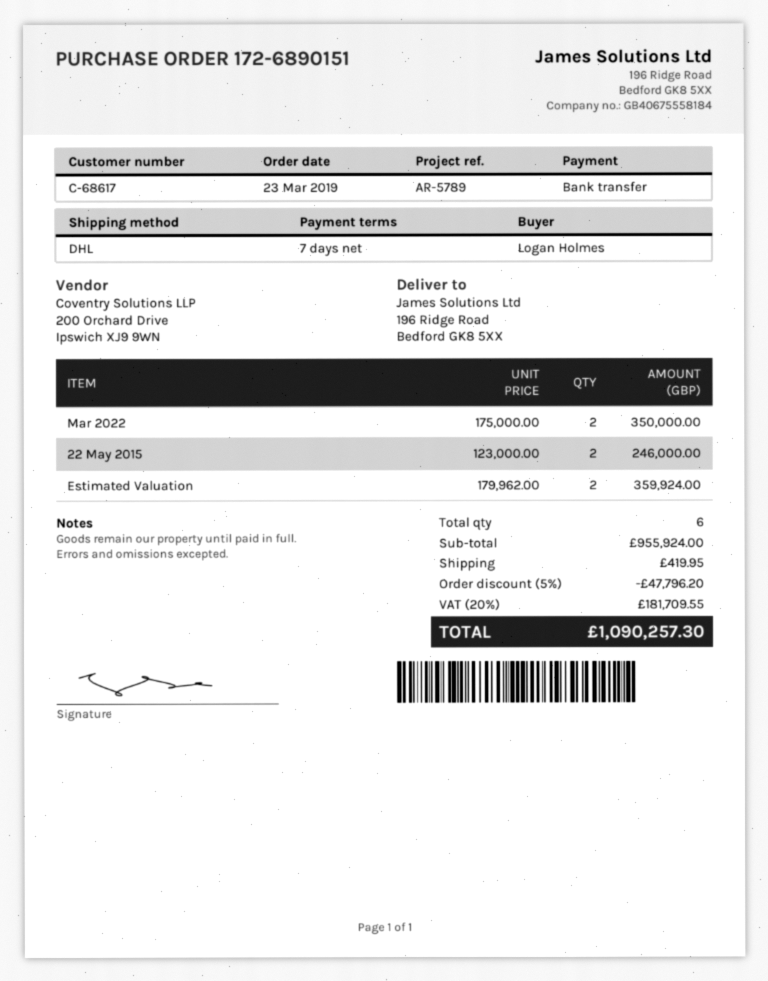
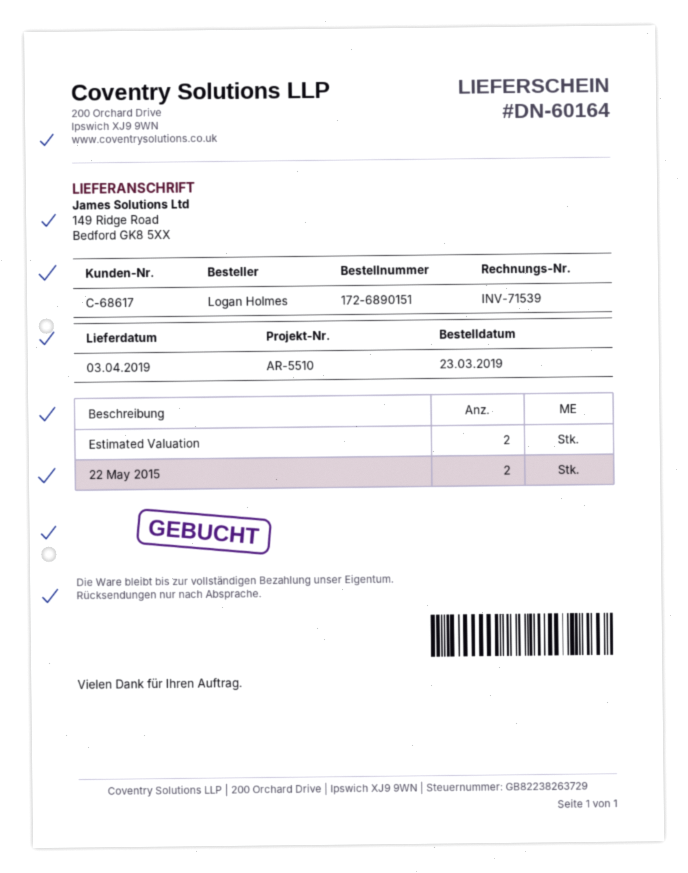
reference: AR-5789 -> AR-5510
ship to: 196 Ridge Road, Bedford GK8 5XX -> 149 Ridge Road, Bedford GK8 5XX
Mar 2022: 2 -> none

